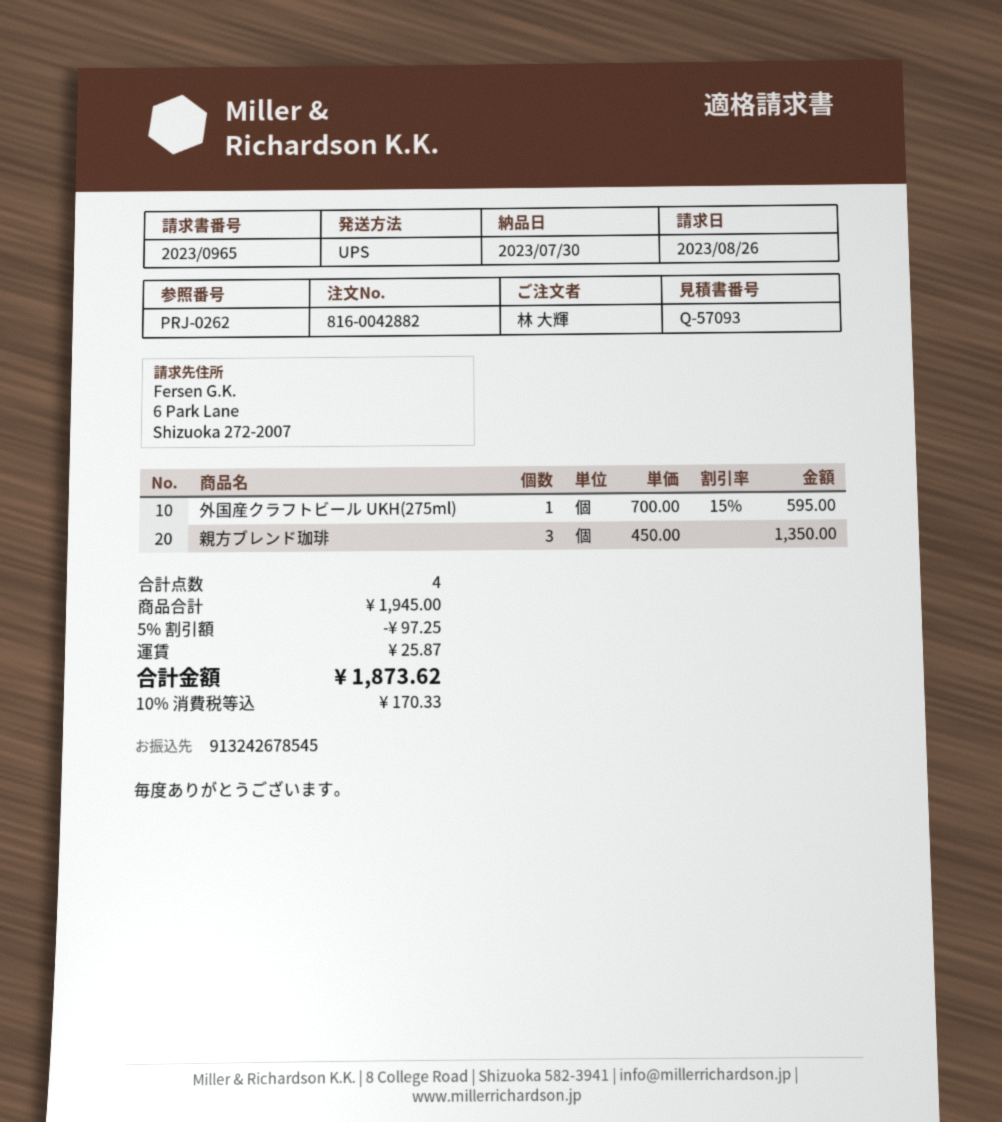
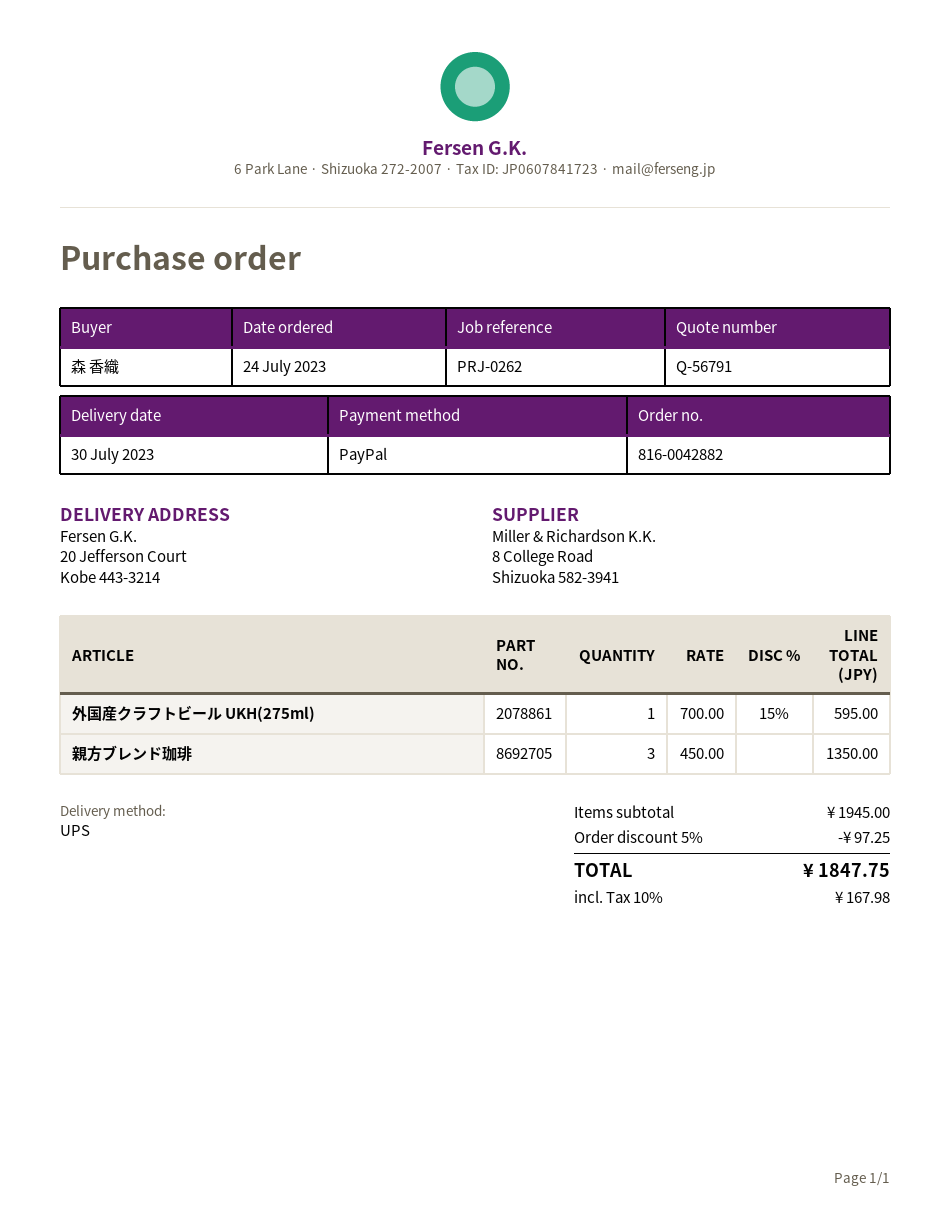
quote number: Q-57093 -> Q-56791
ordered by: 林 大輝 -> 森 香織
shipping: 25.87 -> none
tax: 10% = 170.33 -> 10% = 167.98
total: 1873.62 -> 1847.75

